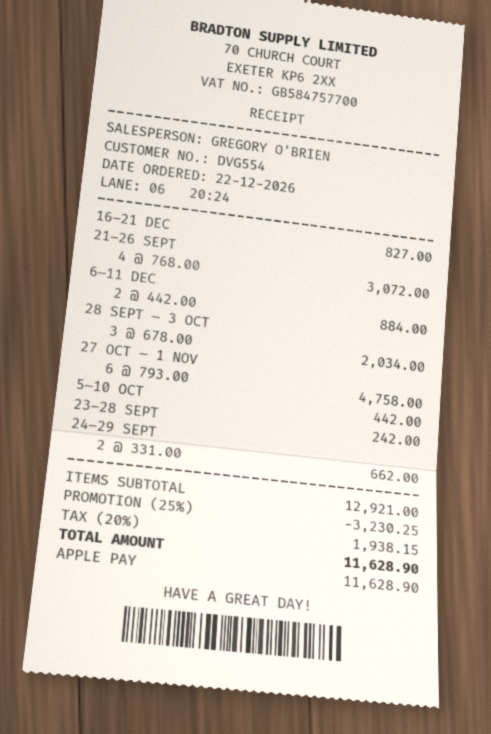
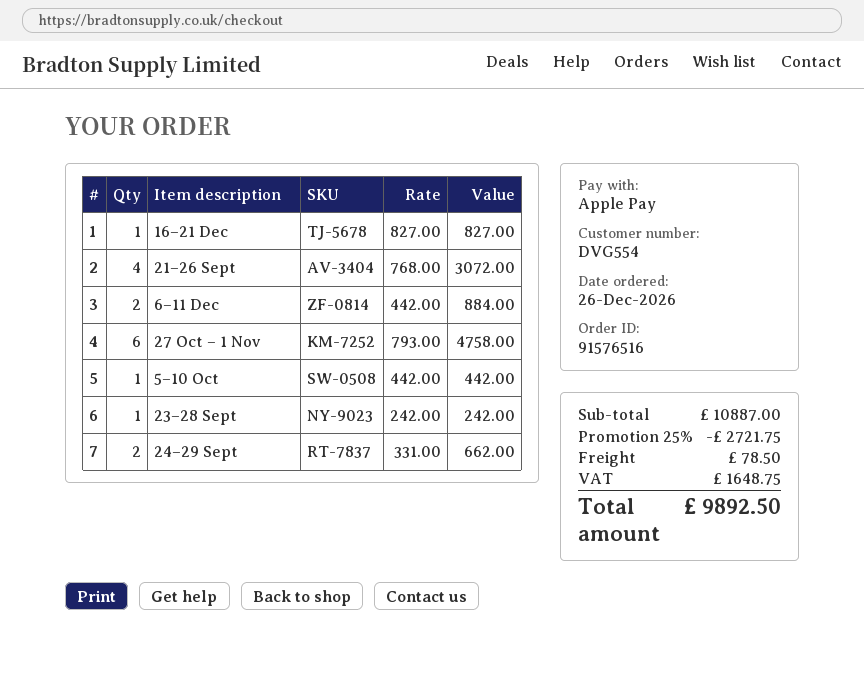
order date: 2026-12-22 -> 2026-12-26
28 SEPT – 3 OCT: 3 x 678.00 = 2034.00 -> none
subtotal: 12921.00 -> 10887.00
discount: 25% = 3230.25 -> 25% = 2721.75
shipping: none -> 78.50
tax: 1938.15 -> 1648.75
total: 11628.90 -> 9892.50

